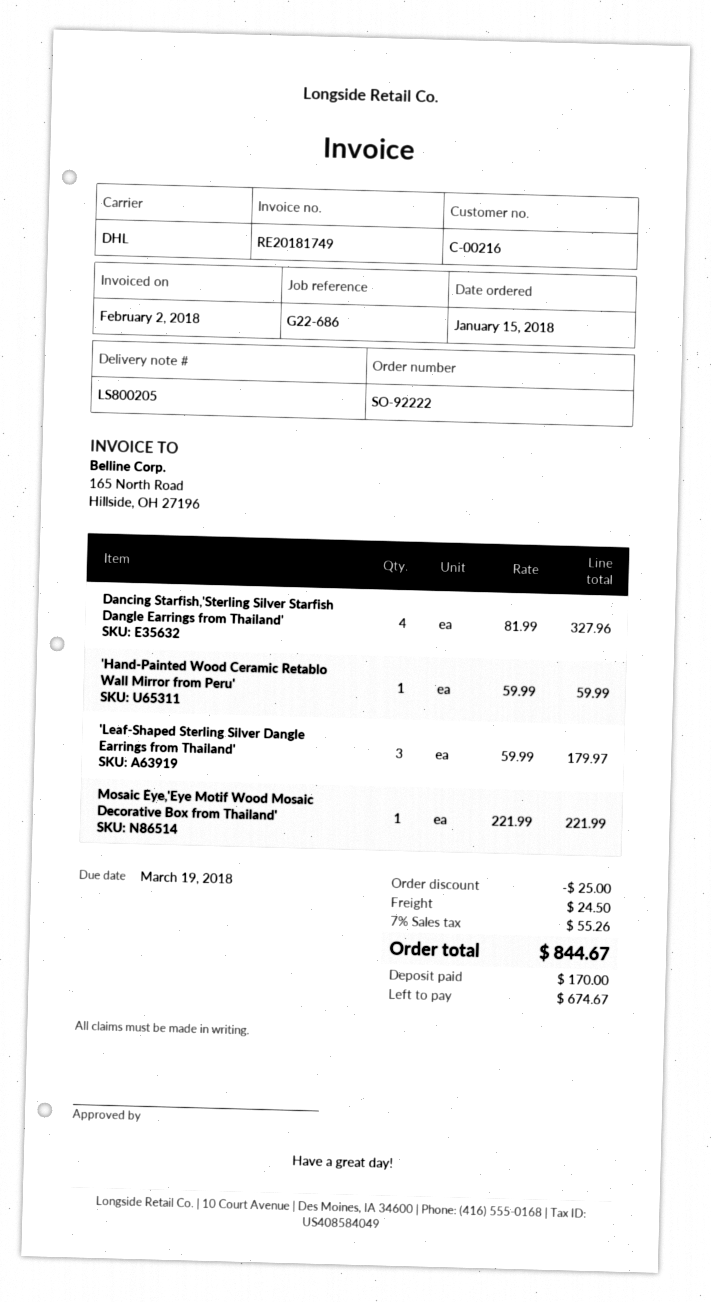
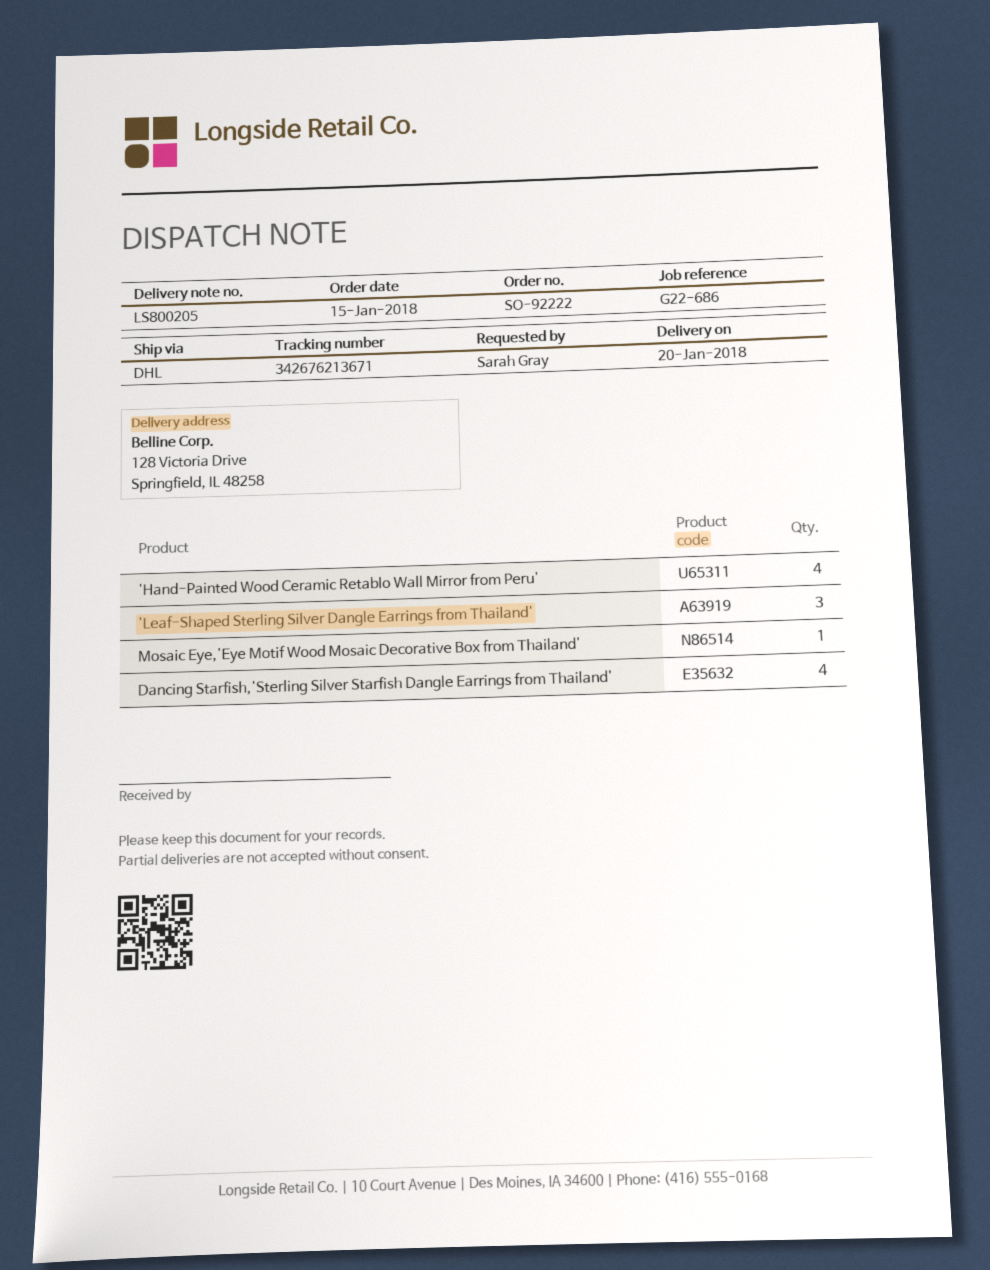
'Hand-Painted Wood Ceramic Retablo Wall Mirror from Peru': 1 -> 4

